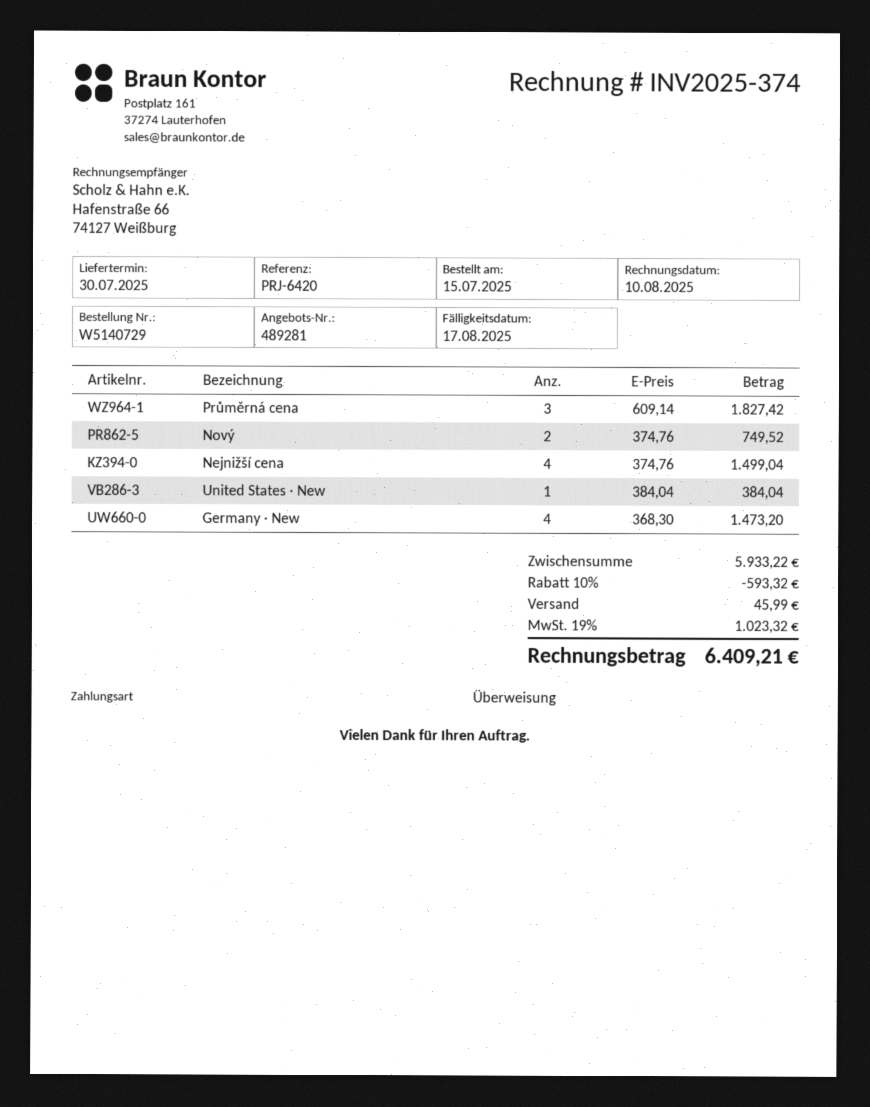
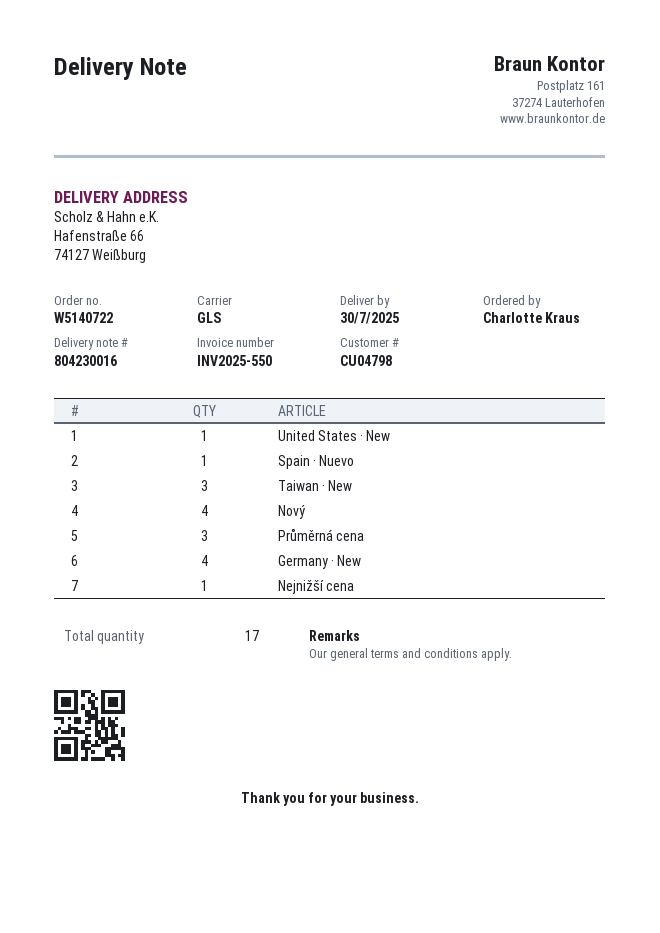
order number: W5140729 -> W5140722
invoice number: INV2025-374 -> INV2025-550
Nový: 2 -> 4
Nejnižší cena: 4 -> 1
Spain · Nuevo: none -> 1
Taiwan · New: none -> 3

